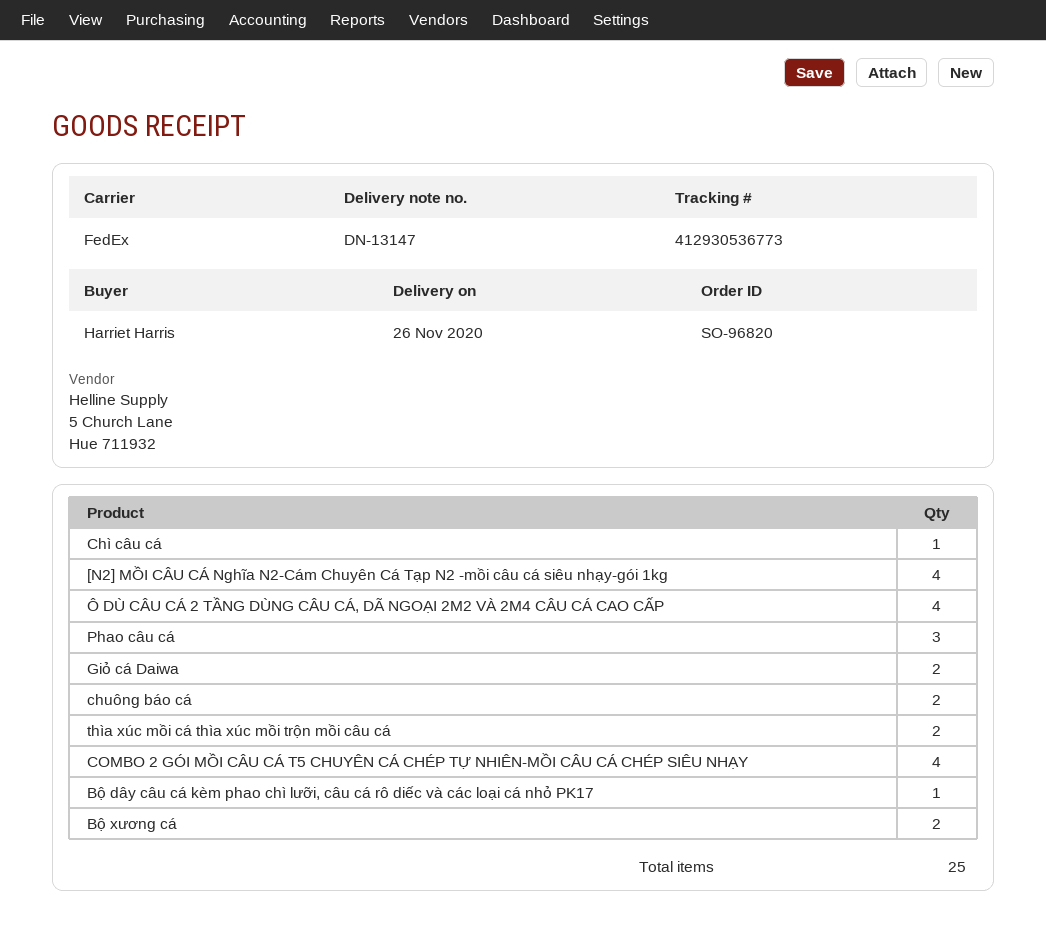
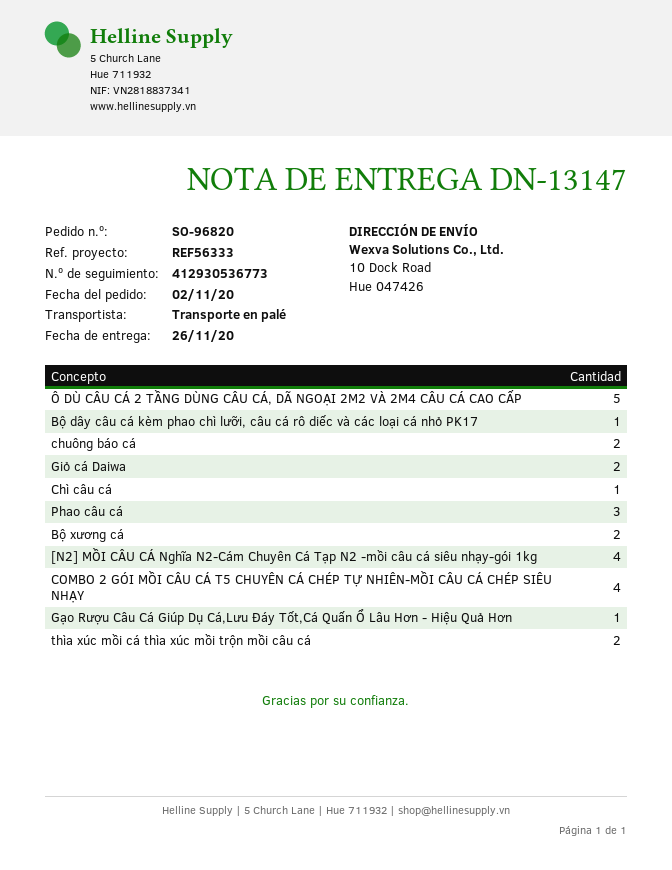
shipping method: FedEx -> pallet freight
Ô DÙ CÂU CÁ 2 TẦNG DÙNG CÂU CÁ, DÃ NGOẠI 2M2 VÀ 2M4 CÂU CÁ CAO CẤP: 4 -> 5
Gạo Rượu Câu Cá Giúp Dụ Cá,Lưu Đáy Tốt,Cá Quấn Ổ Lâu Hơn - Hiệu Quả Hơn: none -> 1

